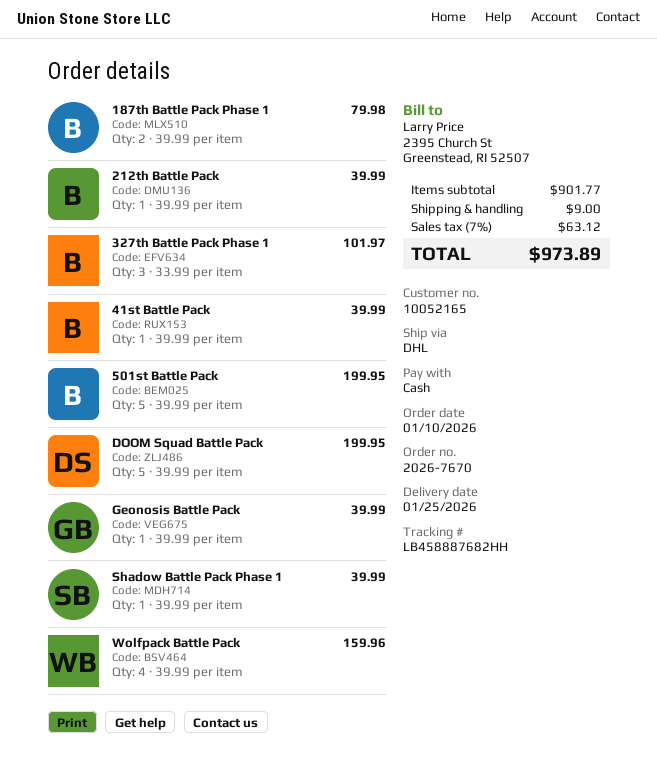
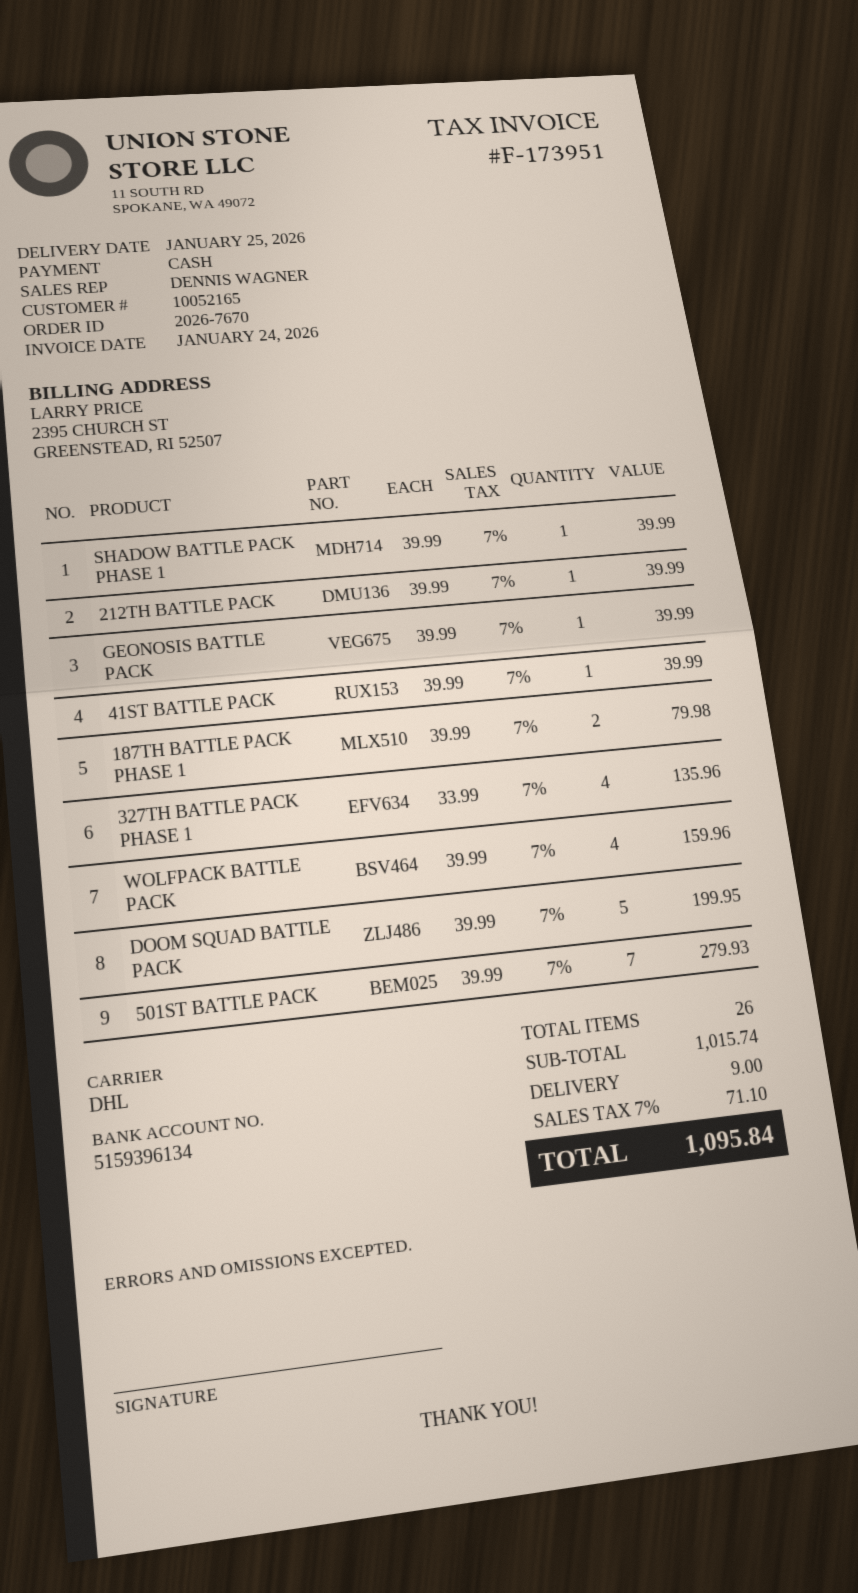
327th Battle Pack Phase 1: 3 x 33.99 = 101.97 -> 4 x 33.99 = 135.96
501st Battle Pack: 5 x 39.99 = 199.95 -> 7 x 39.99 = 279.93
subtotal: 901.77 -> 1015.74
tax: 7% = 63.12 -> 7% = 71.10
total: 973.89 -> 1095.84

